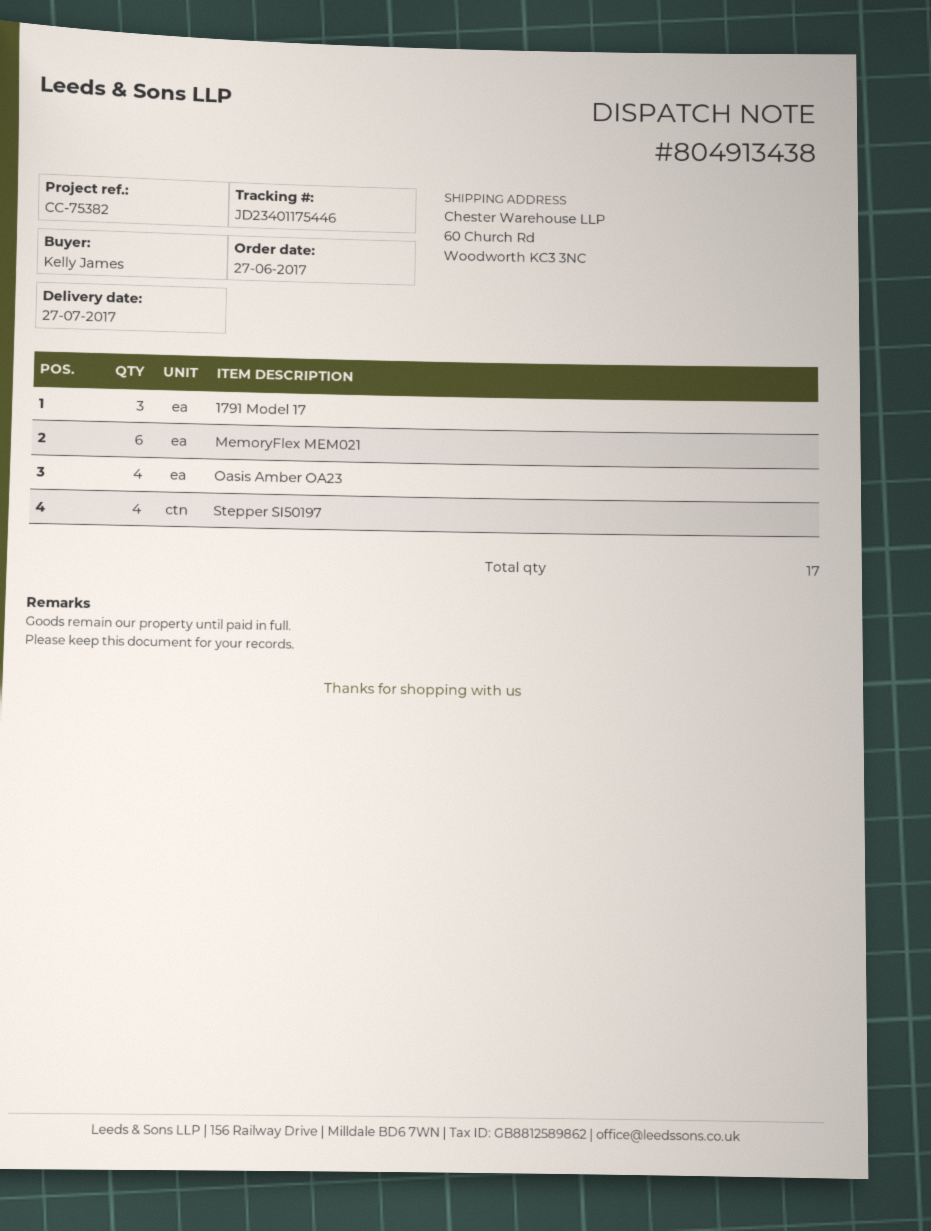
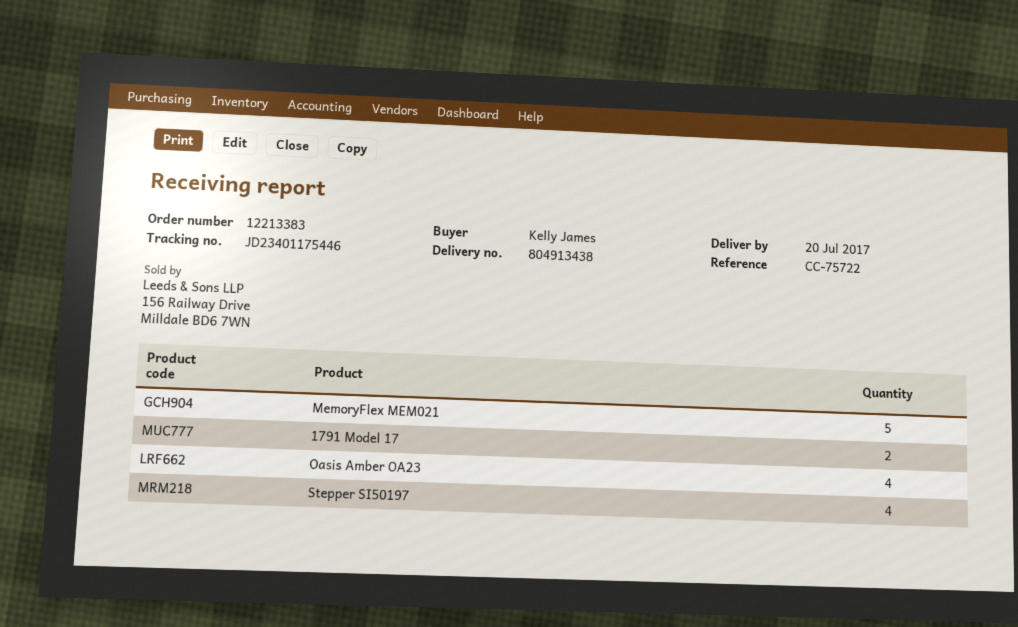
delivery date: 2017-07-27 -> 2017-07-20
reference: CC-75382 -> CC-75722
1791 Model 17: 3 -> 2
MemoryFlex MEM021: 6 -> 5

